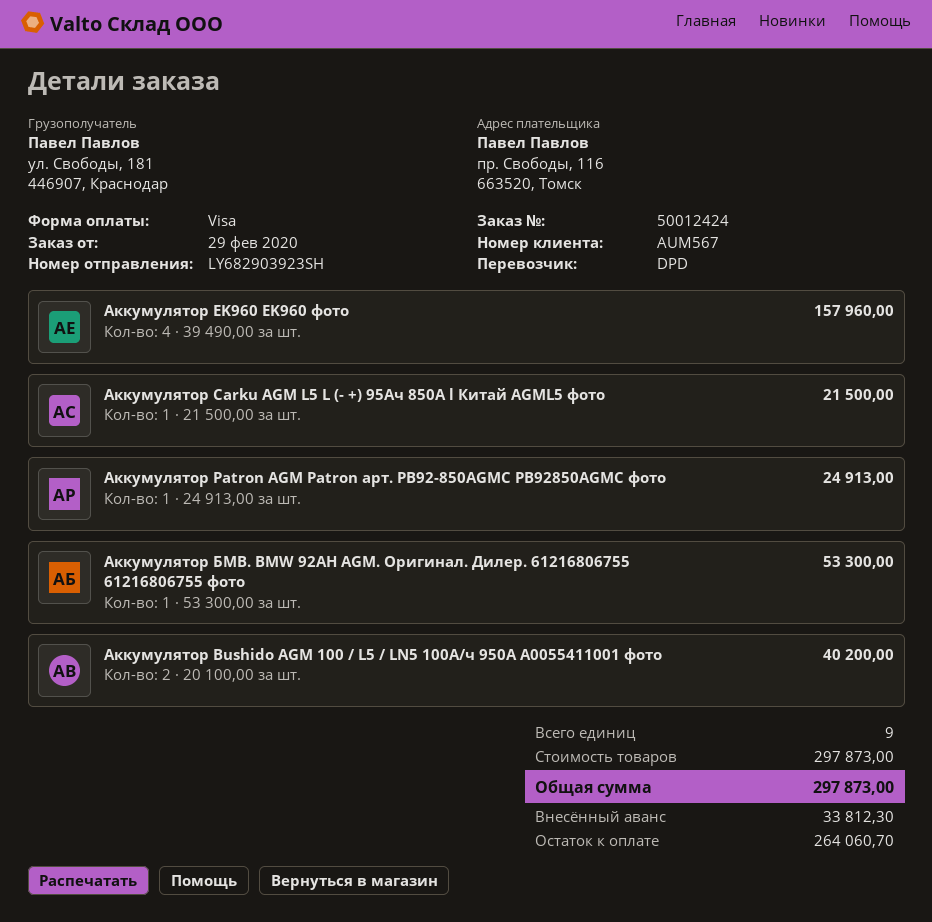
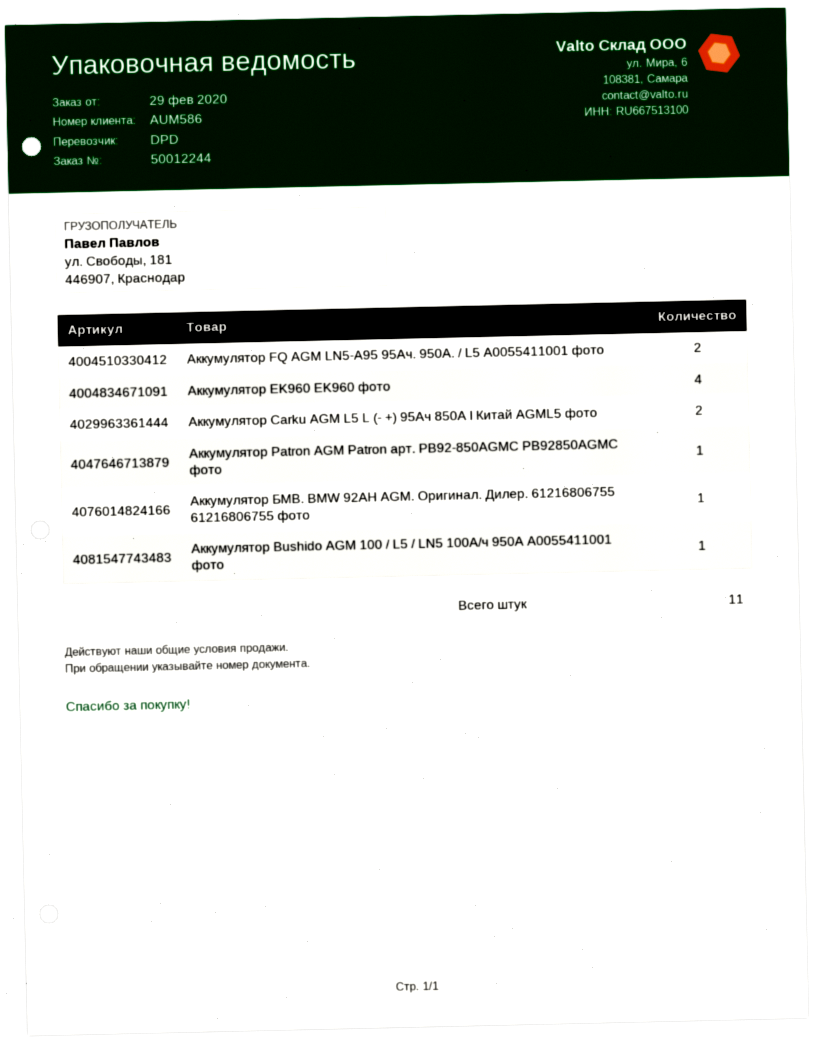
order number: 50012424 -> 50012244
customer number: AUM567 -> AUM586
Аккумулятор Carku AGM L5 L (- +) 95Ач 850А l Китай AGML5 фото: 1 -> 2
Аккумулятор Bushido AGM 100 / L5 / LN5 100А/ч 950А A0055411001 фото: 2 -> 1
Аккумулятор FQ AGM LN5-A95 95Ач. 950А. / L5 A0055411001 фото: none -> 2
total quantity: 9 -> 11

